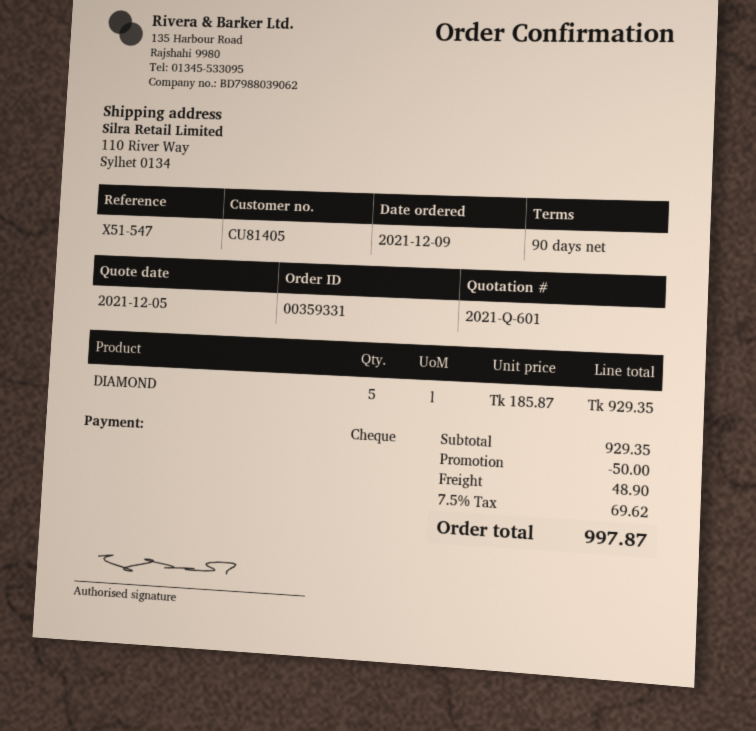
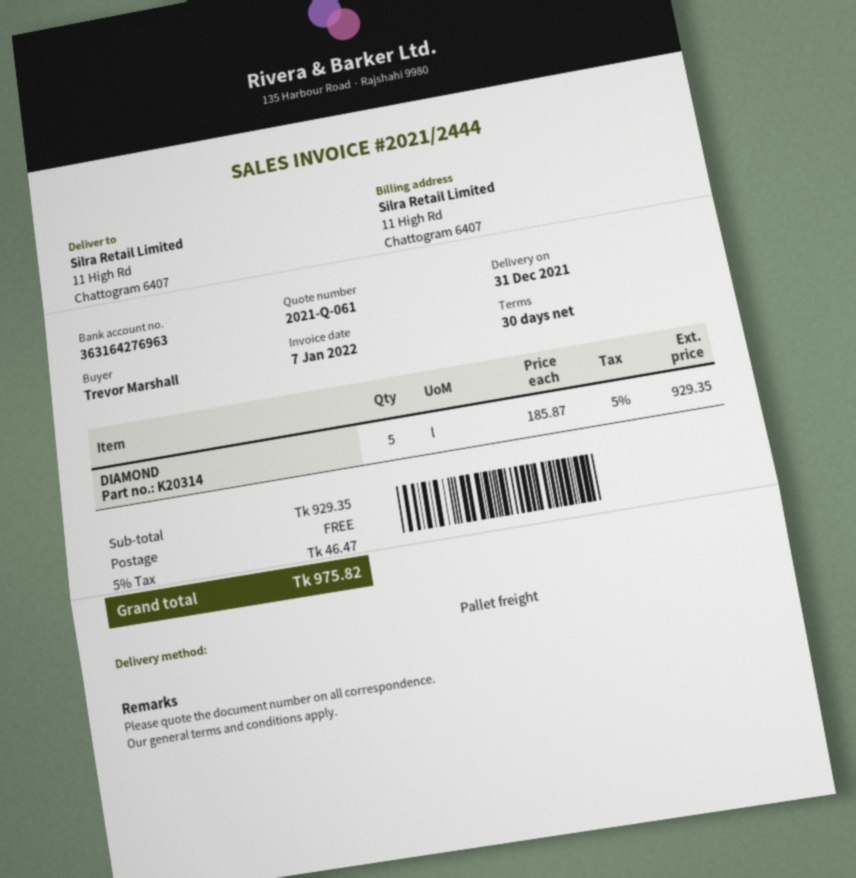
quote number: 2021-Q-601 -> 2021-Q-061
payment terms: 90 days -> 30 days
ship to: 110 River Way, Sylhet 0134 -> 11 High Rd, Chattogram 6407
discount: 50.00 -> none
shipping: 48.90 -> 0.00
tax: 7.5% = 69.62 -> 5% = 46.47
total: 997.87 -> 975.82

